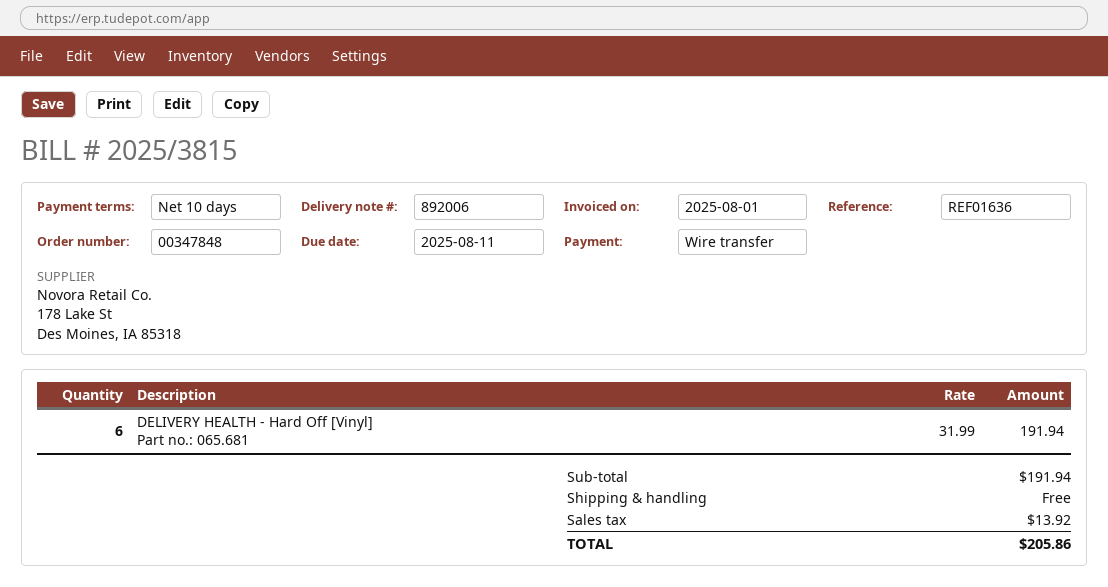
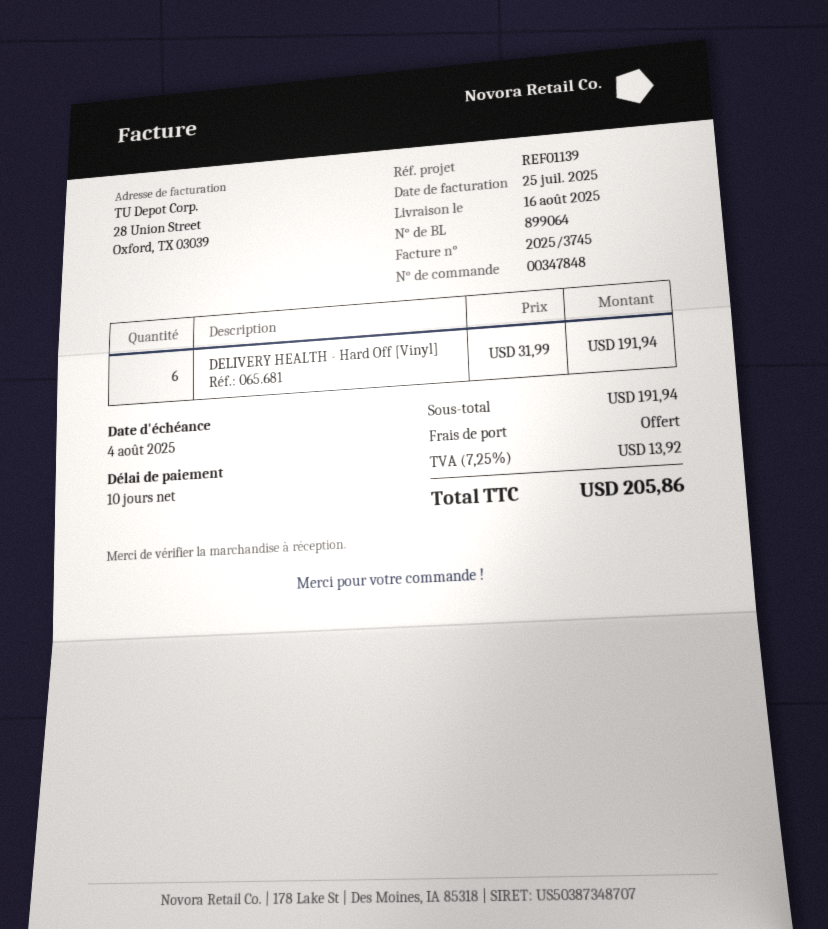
delivery note number: 892006 -> 899064
invoice number: 2025/3815 -> 2025/3745
invoice date: 2025-08-01 -> 2025-07-25
due date: 2025-08-11 -> 2025-08-04
reference: REF01636 -> REF01139

